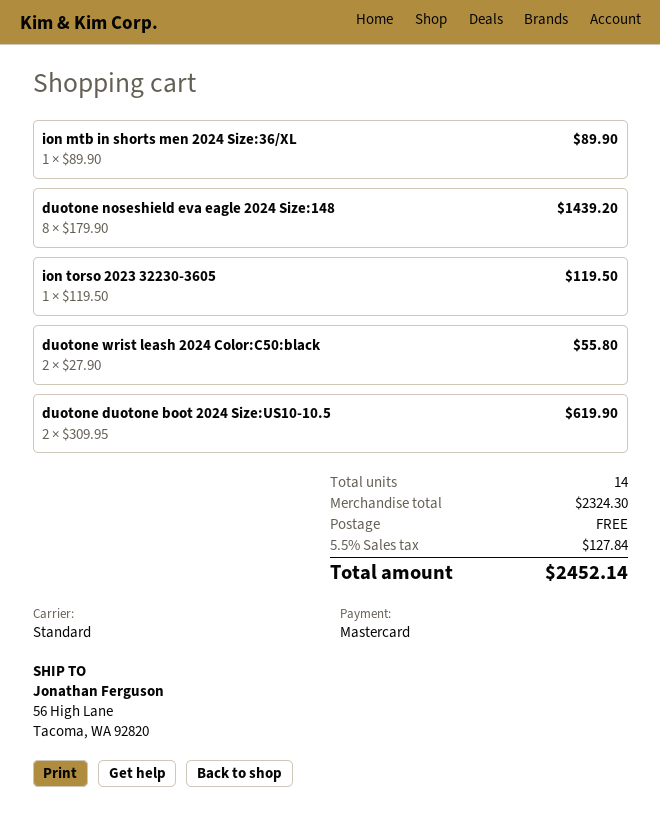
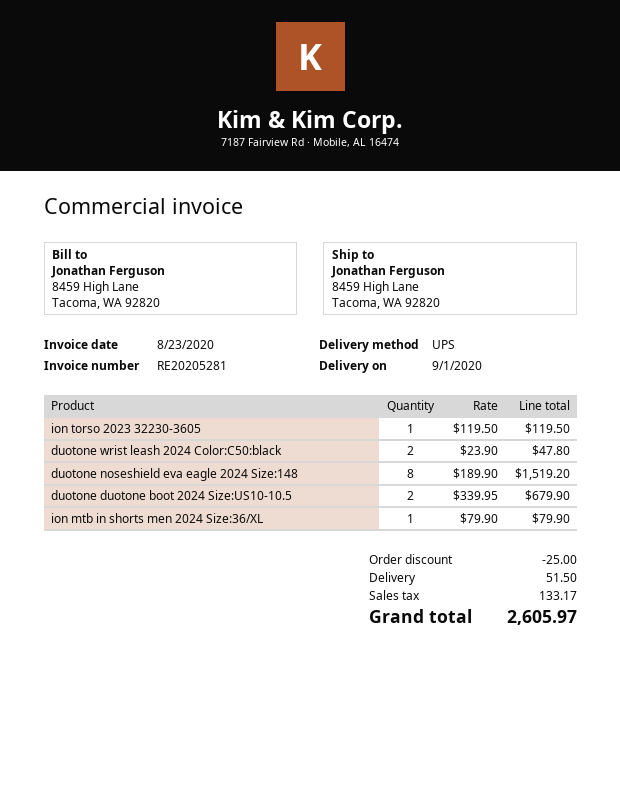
shipping method: standard -> UPS
ship to: 56 High Lane, Tacoma, WA 92820 -> 8459 High Lane, Tacoma, WA 92820
ion mtb in shorts men 2024 Size:36/XL: 1 x 89.90 = 89.90 -> 1 x 79.90 = 79.90
duotone noseshield eva eagle 2024 Size:148: 8 x 179.90 = 1439.20 -> 8 x 189.90 = 1519.20
duotone wrist leash 2024 Color:C50:black: 2 x 27.90 = 55.80 -> 2 x 23.90 = 47.80
duotone duotone boot 2024 Size:US10-10.5: 2 x 309.95 = 619.90 -> 2 x 339.95 = 679.90
discount: none -> 25.00
shipping: 0.00 -> 51.50
tax: 127.84 -> 133.17
total: 2452.14 -> 2605.97

